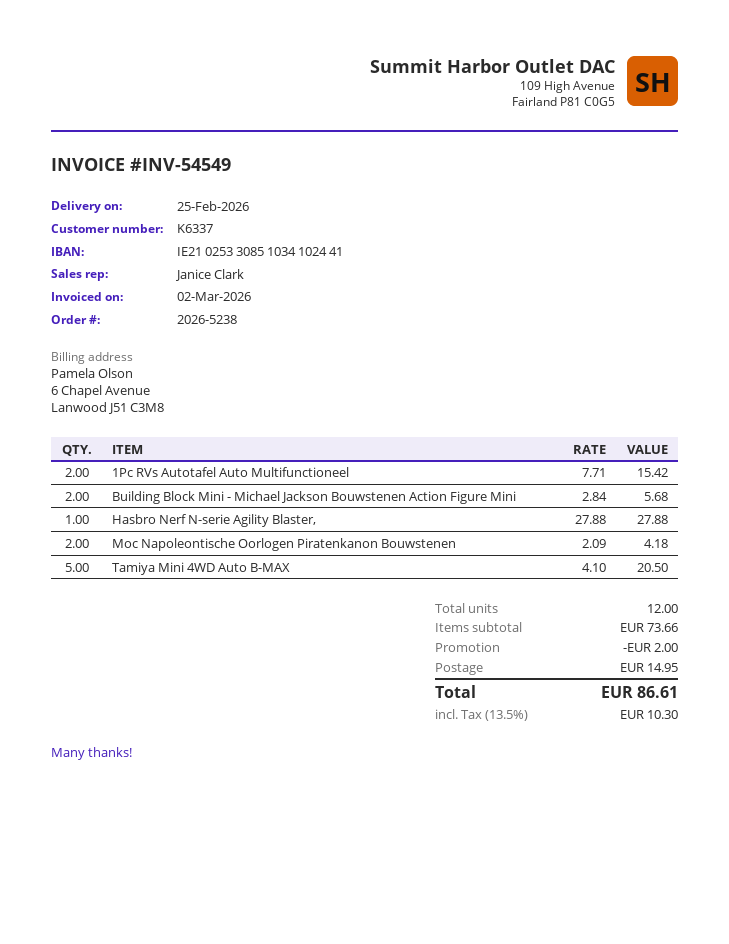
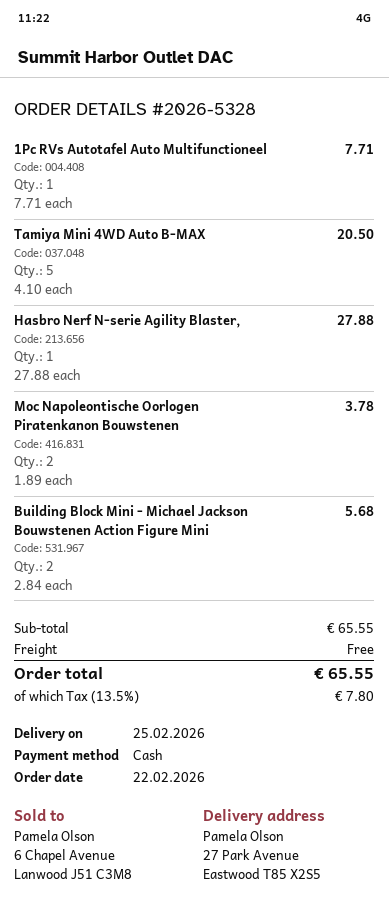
order number: 2026-5238 -> 2026-5328
1Pc RVs Autotafel Auto Multifunctioneel: 2 x 7.71 = 15.42 -> 1 x 7.71 = 7.71
Moc Napoleontische Oorlogen Piratenkanon Bouwstenen: 2 x 2.09 = 4.18 -> 2 x 1.89 = 3.78
subtotal: 73.66 -> 65.55
discount: 2.00 -> none
shipping: 14.95 -> 0.00
tax: 13.5% = 10.30 -> 13.5% = 7.80
total: 86.61 -> 65.55

